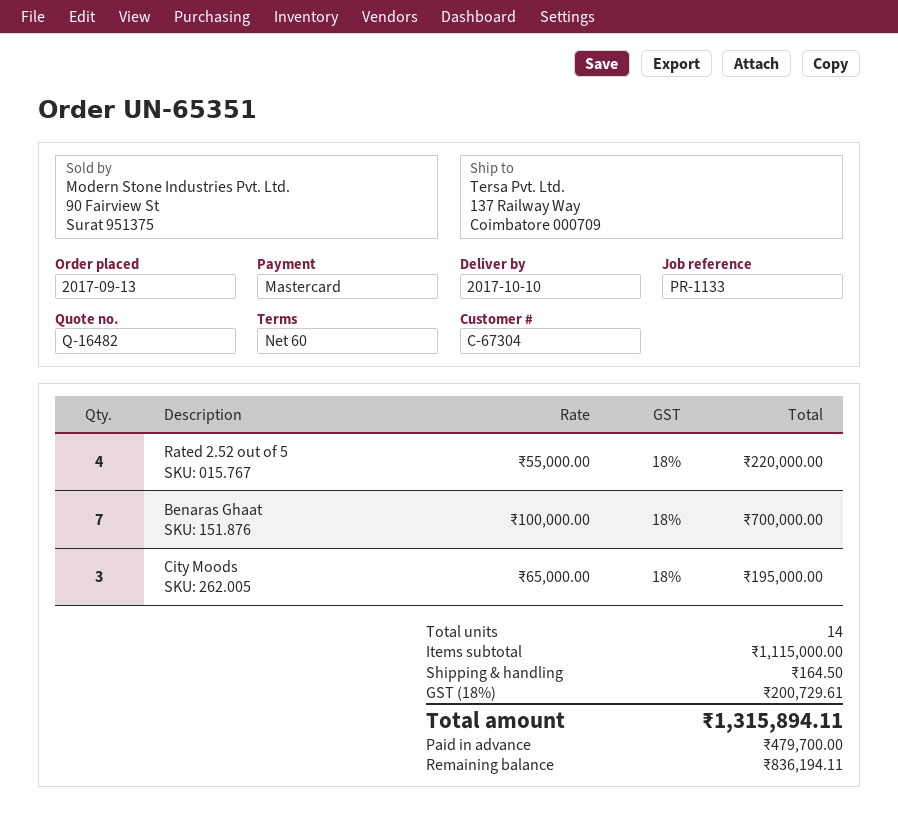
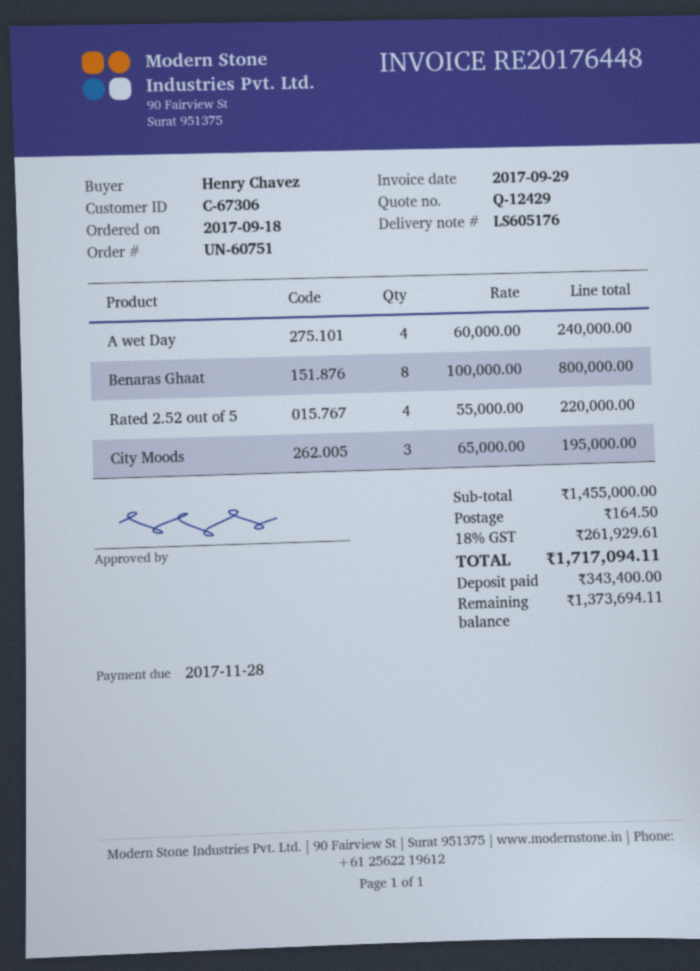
quote number: Q-16482 -> Q-12429
order number: UN-65351 -> UN-60751
order date: 2017-09-13 -> 2017-09-18
customer number: C-67304 -> C-67306
Benaras Ghaat: 7 x 100000.00 = 700000.00 -> 8 x 100000.00 = 800000.00
A wet Day: none -> 4 x 60000.00 = 240000.00
subtotal: 1115000.00 -> 1455000.00
tax: 18% = 200729.61 -> 18% = 261929.61
total: 1315894.11 -> 1717094.11
deposit: 479700.00 -> 343400.00
balance: 836194.11 -> 1373694.11

